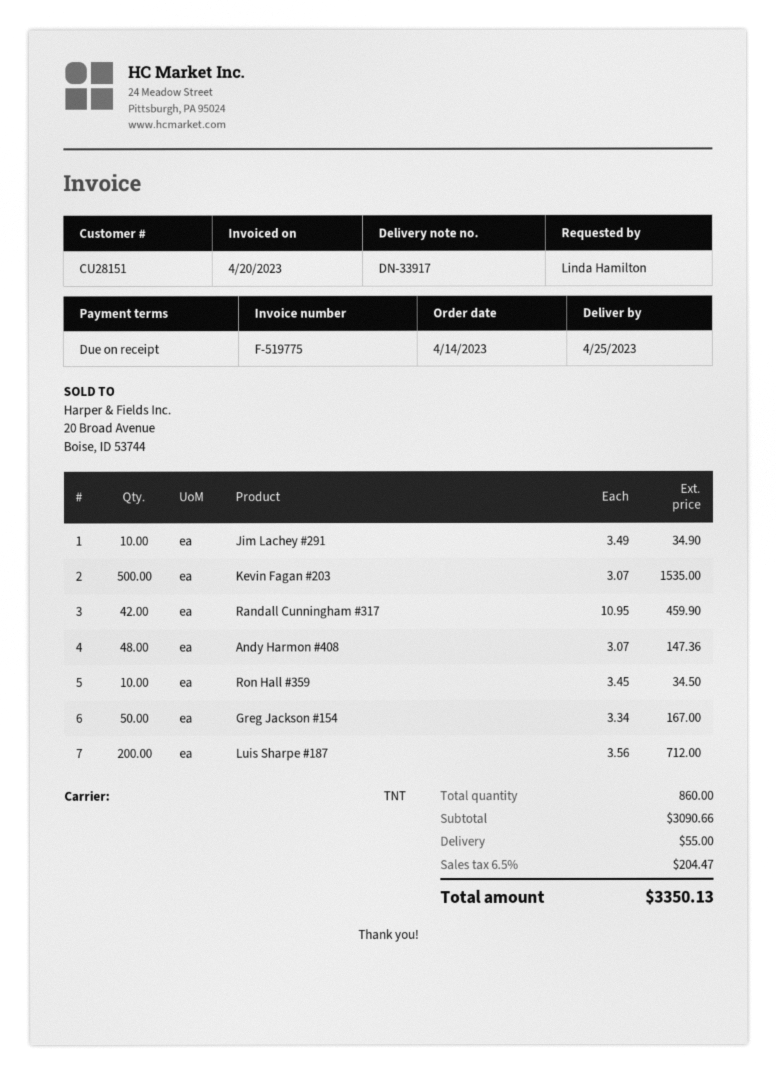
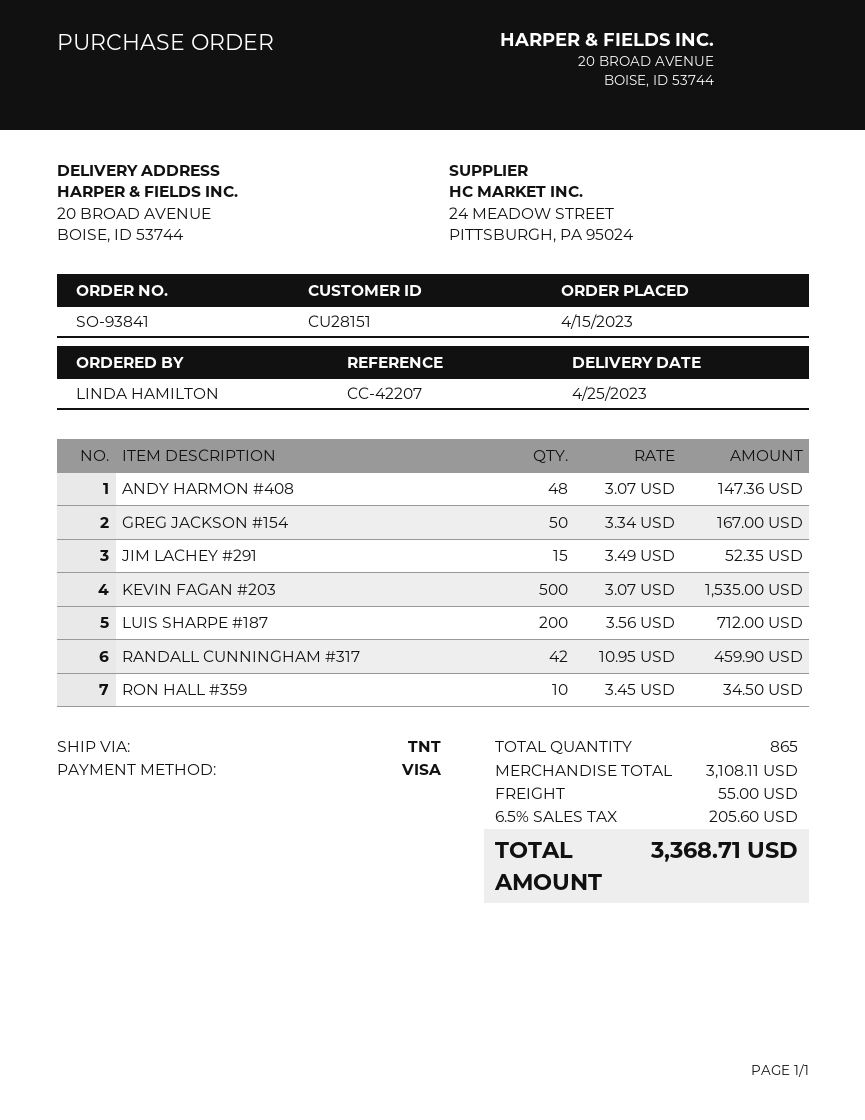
order date: 2023-04-14 -> 2023-04-15
Jim Lachey #291: 10 x 3.49 = 34.90 -> 15 x 3.49 = 52.35
total quantity: 860 -> 865
subtotal: 3090.66 -> 3108.11
tax: 6.5% = 204.47 -> 6.5% = 205.60
total: 3350.13 -> 3368.71

